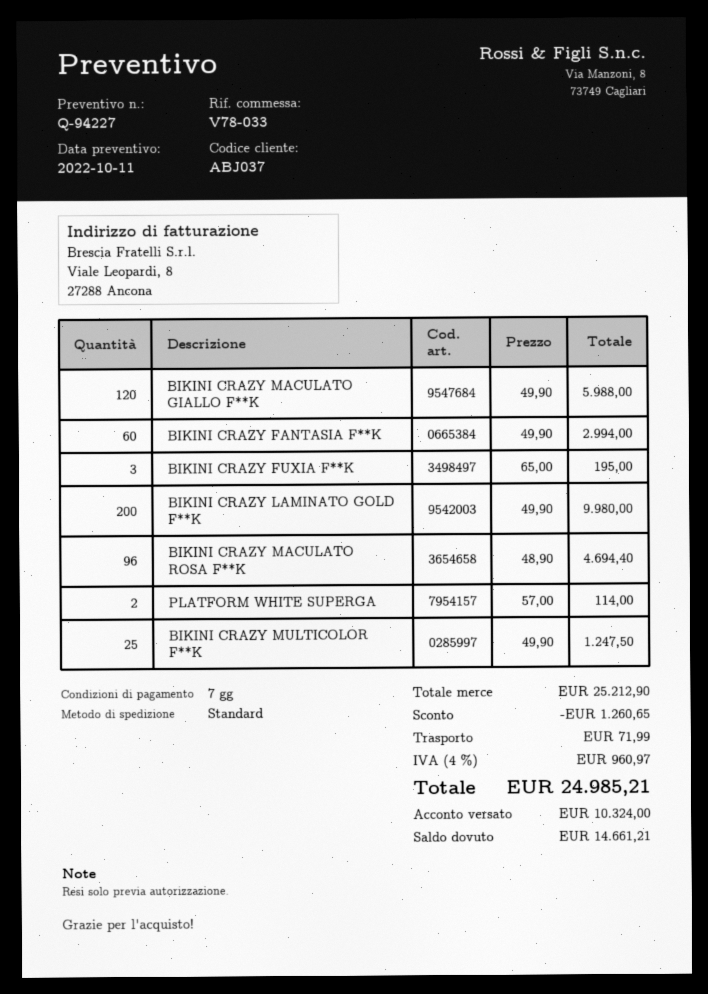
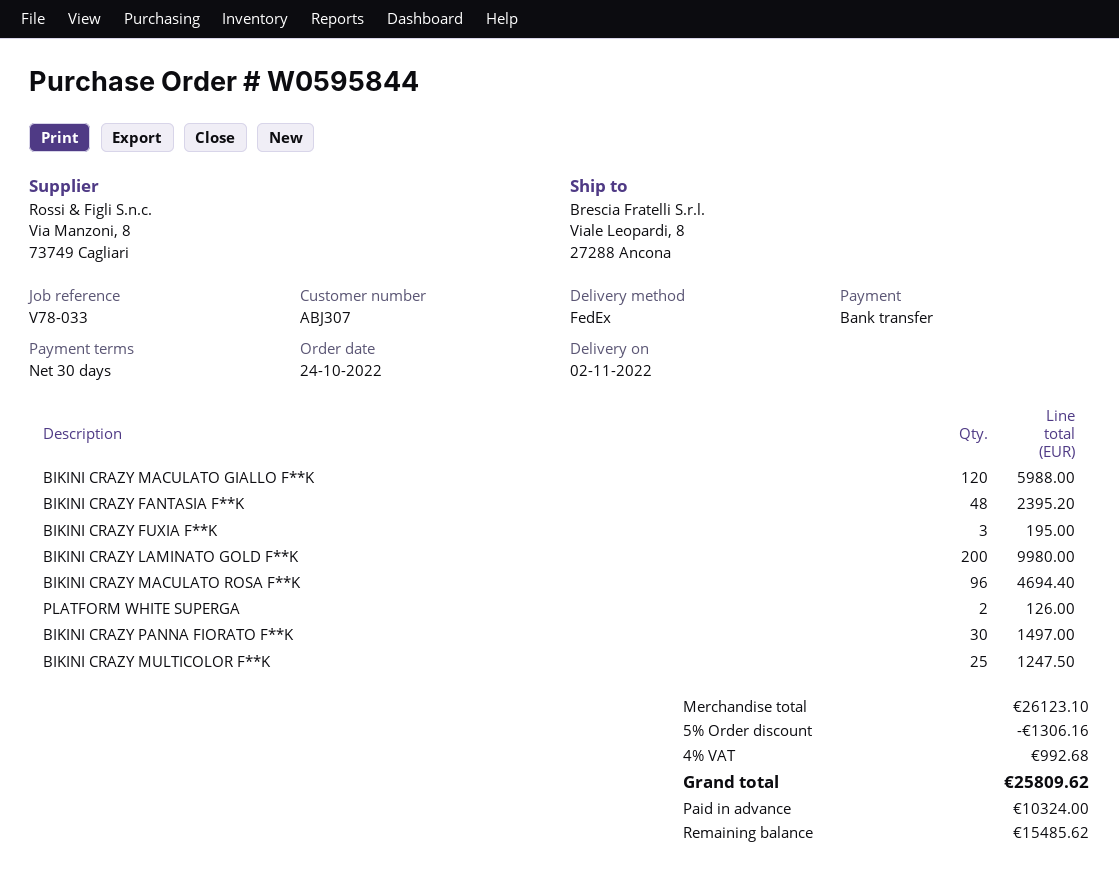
payment terms: 7 days -> 30 days
customer number: ABJ037 -> ABJ307
shipping method: standard -> FedEx
BIKINI CRAZY FANTASIA F**K: 60 for 2994.00 -> 48 for 2395.20
PLATFORM WHITE SUPERGA: 2 for 114.00 -> 2 for 126.00
BIKINI CRAZY PANNA FIORATO F**K: none -> 30 for 1497.00
subtotal: 25212.90 -> 26123.10
discount: 1260.65 -> 1306.16
shipping: 71.99 -> none
tax: 4% = 960.97 -> 4% = 992.68
total: 24985.21 -> 25809.62
balance: 14661.21 -> 15485.62

